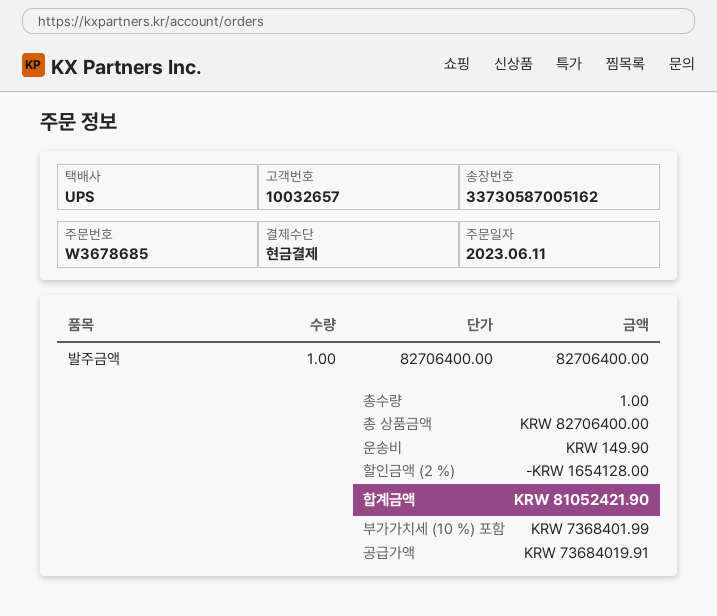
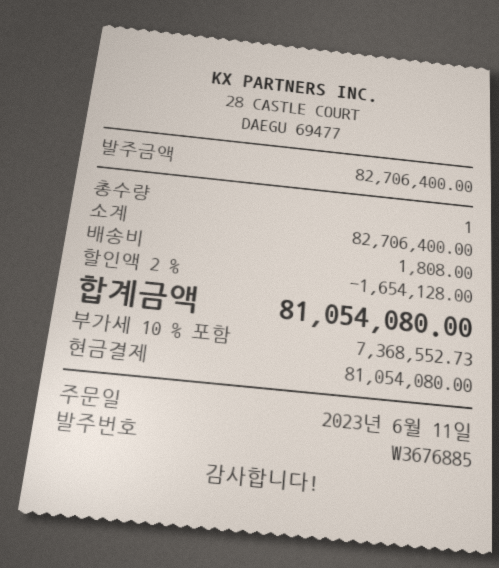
order number: W3678685 -> W3676885
shipping: 149.90 -> 1808.00
tax: 10% = 7368401.99 -> 10% = 7368552.73
total: 81052421.90 -> 81054080.00

